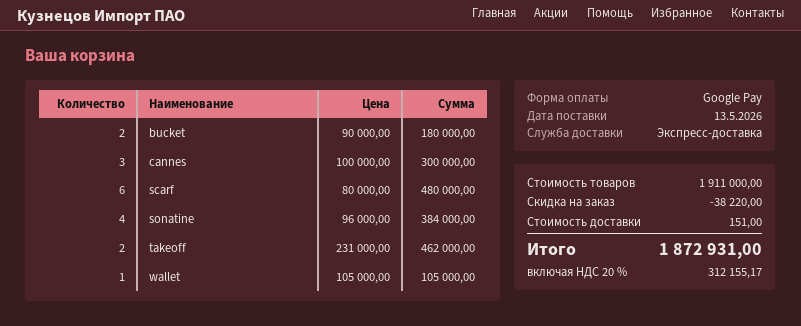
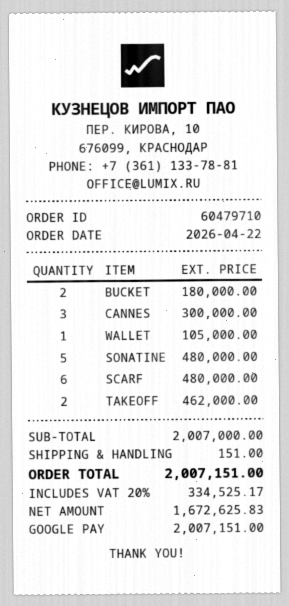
sonatine: 4 for 384000.00 -> 5 for 480000.00
subtotal: 1911000.00 -> 2007000.00
discount: 38220.00 -> none
tax: 20% = 312155.17 -> 20% = 334525.17
total: 1872931.00 -> 2007151.00

